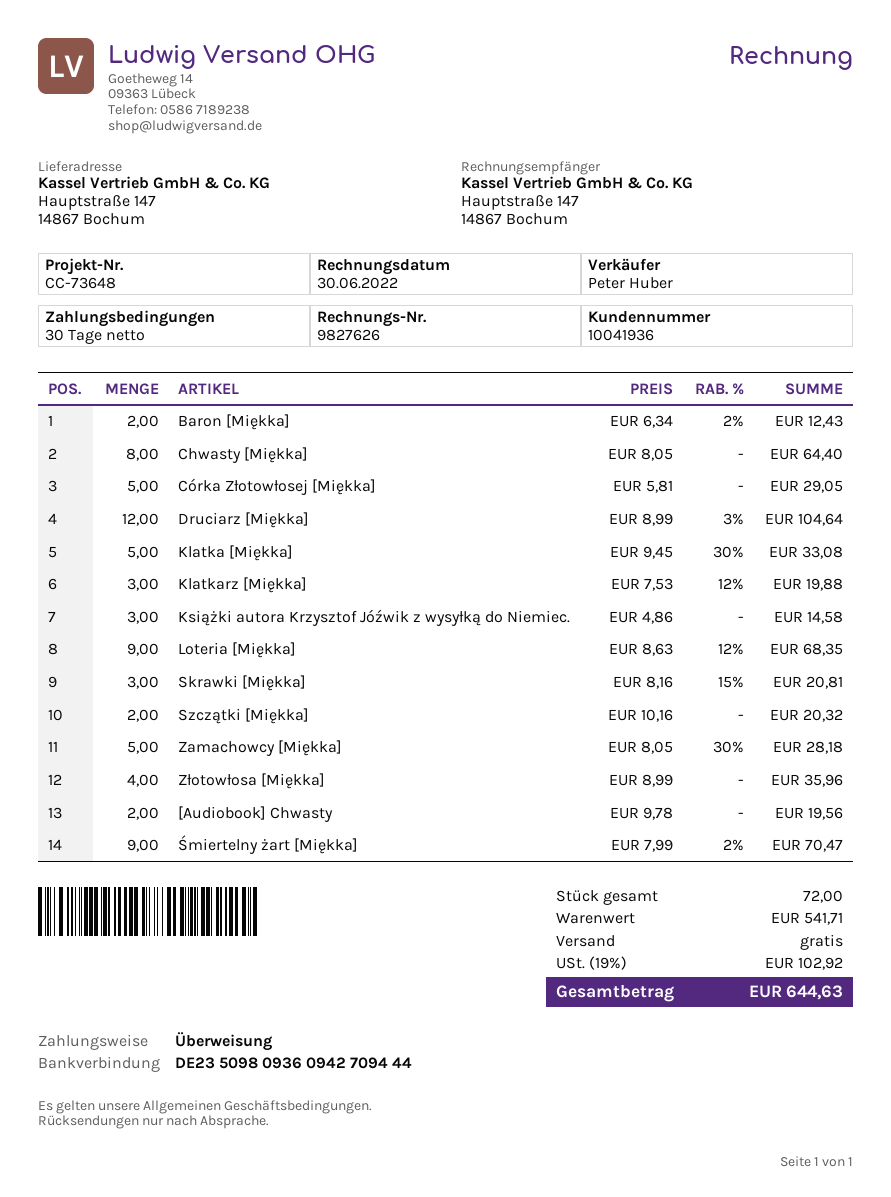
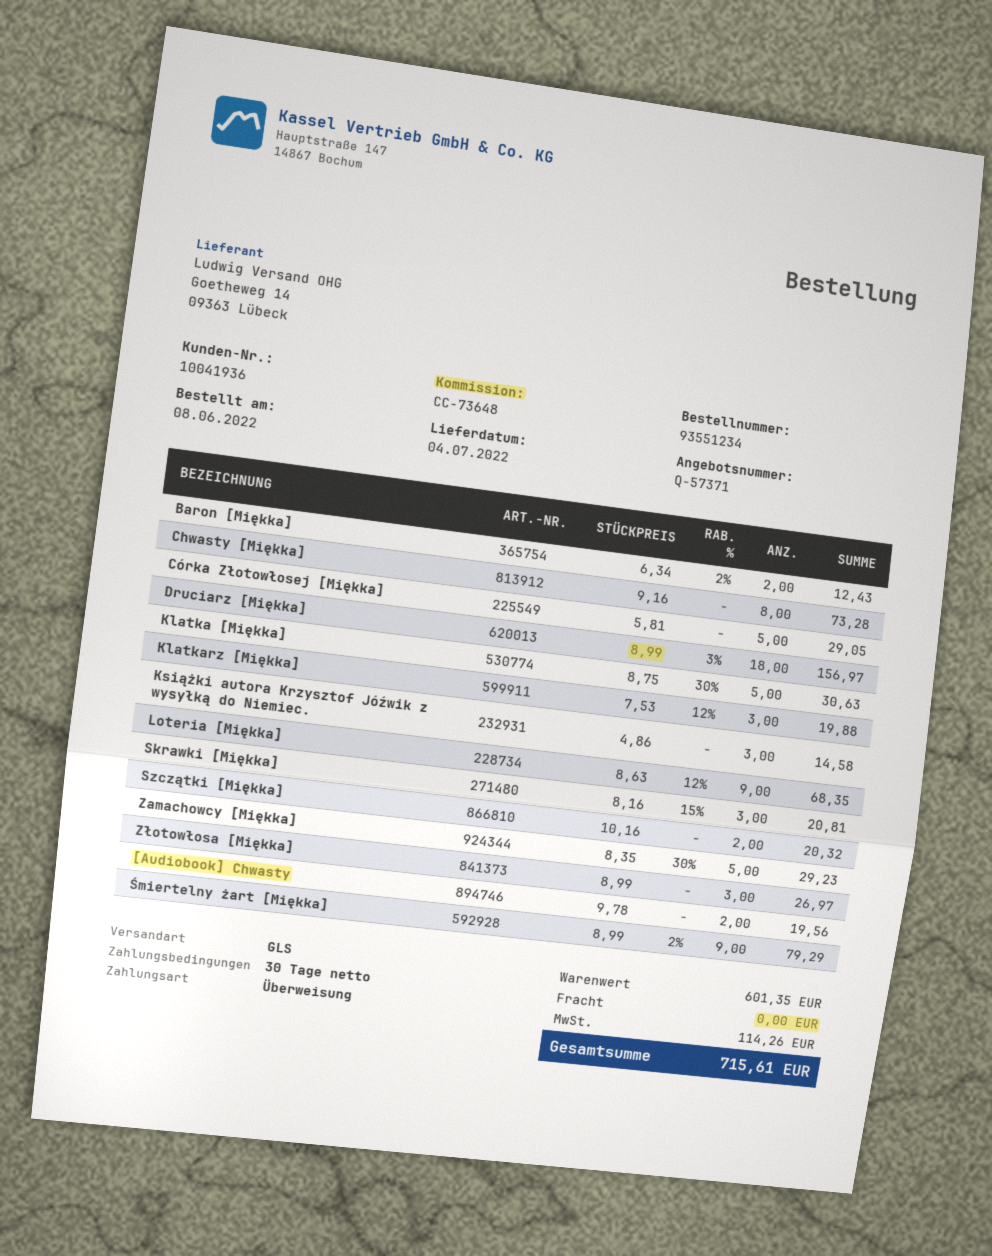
Chwasty [Miękka]: 8 x 8.05 = 64.40 -> 8 x 9.16 = 73.28
Druciarz [Miękka]: 12 x 8.99 - 3% = 104.64 -> 18 x 8.99 - 3% = 156.97
Klatka [Miękka]: 5 x 9.45 - 30% = 33.08 -> 5 x 8.75 - 30% = 30.63
Zamachowcy [Miękka]: 5 x 8.05 - 30% = 28.18 -> 5 x 8.35 - 30% = 29.23
Złotowłosa [Miękka]: 4 x 8.99 = 35.96 -> 3 x 8.99 = 26.97
Śmiertelny żart [Miękka]: 9 x 7.99 - 2% = 70.47 -> 9 x 8.99 - 2% = 79.29
subtotal: 541.71 -> 601.35
tax: 102.92 -> 114.26
total: 644.63 -> 715.61

